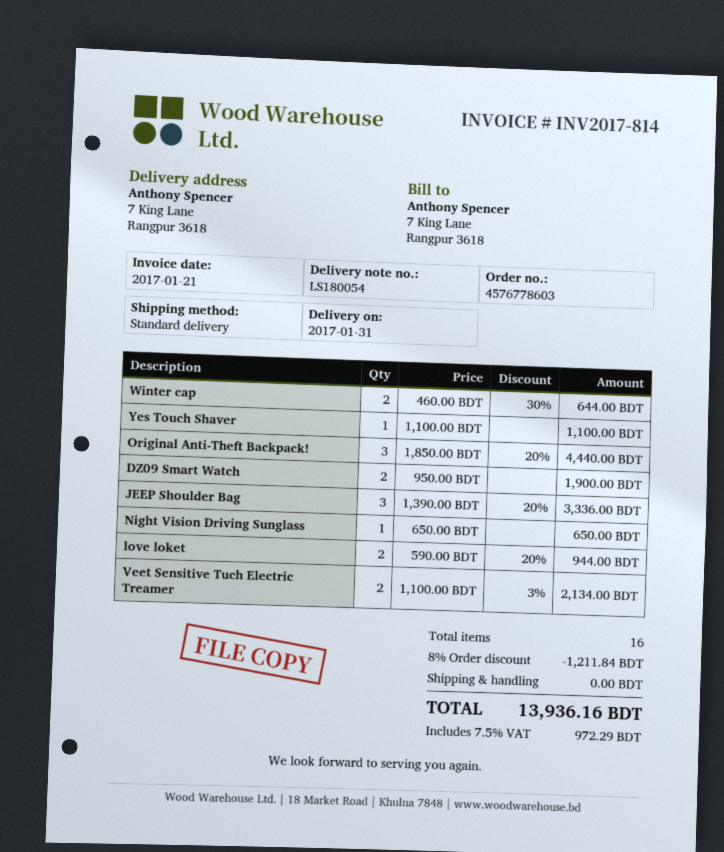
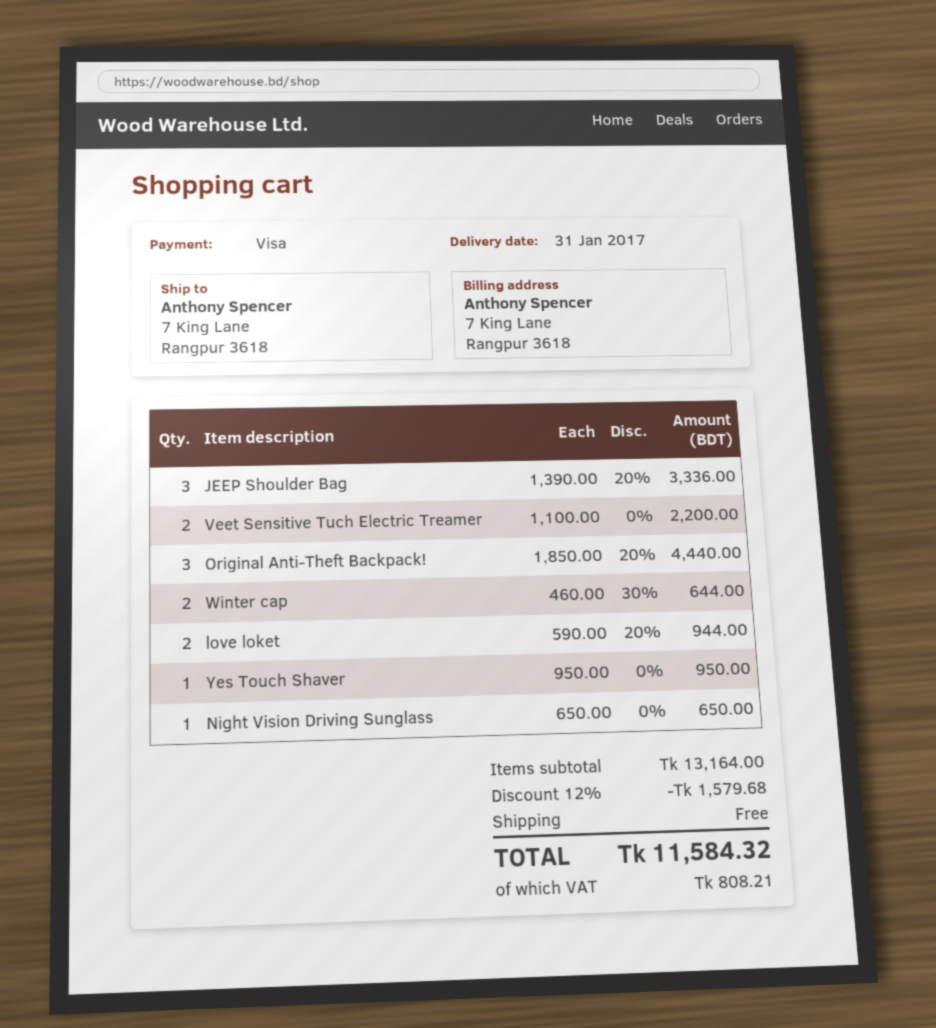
Yes Touch Shaver: 1 x 1100.00 = 1100.00 -> 1 x 950.00 = 950.00
DZ09 Smart Watch: 2 x 950.00 = 1900.00 -> none
Veet Sensitive Tuch Electric Treamer: 2 x 1100.00 - 3% = 2134.00 -> 2 x 1100.00 = 2200.00
discount: 8% = 1211.84 -> 12% = 1579.68
tax: 972.29 -> 808.21
total: 13936.16 -> 11584.32

